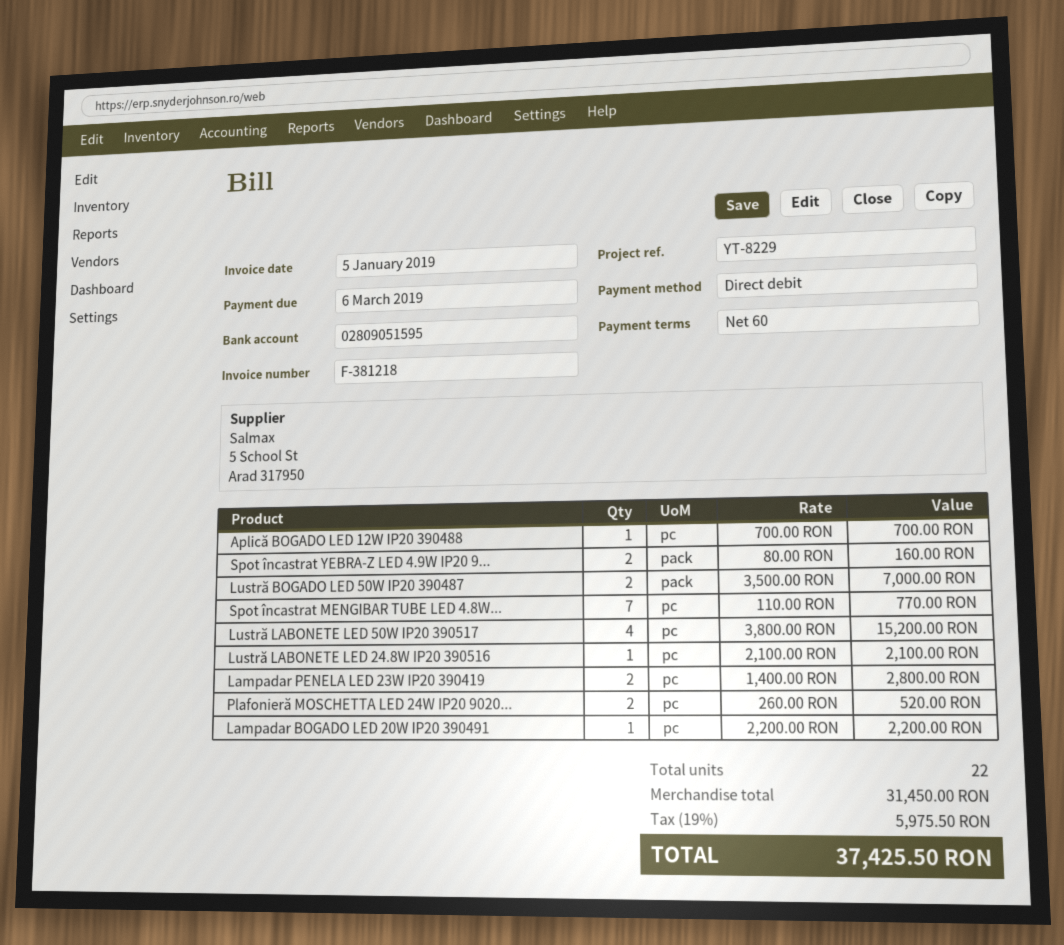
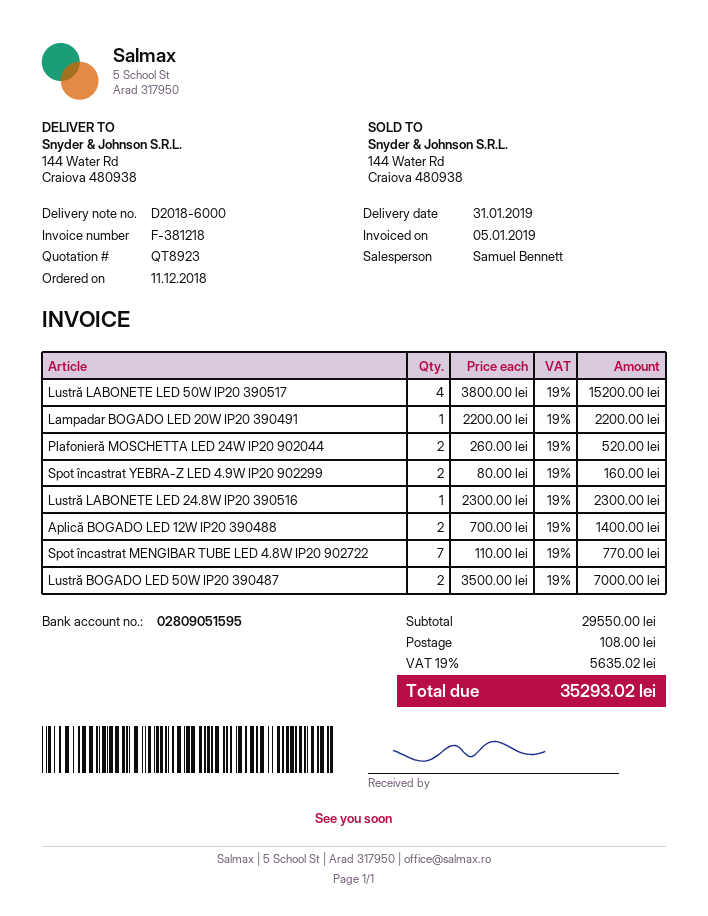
Aplică BOGADO LED 12W IP20 390488: 1 x 700.00 = 700.00 -> 2 x 700.00 = 1400.00
Lustră LABONETE LED 24.8W IP20 390516: 1 x 2100.00 = 2100.00 -> 1 x 2300.00 = 2300.00
Lampadar PENELA LED 23W IP20 390419: 2 x 1400.00 = 2800.00 -> none
subtotal: 31450.00 -> 29550.00
shipping: none -> 108.00
tax: 19% = 5975.50 -> 19% = 5635.02
total: 37425.50 -> 35293.02

